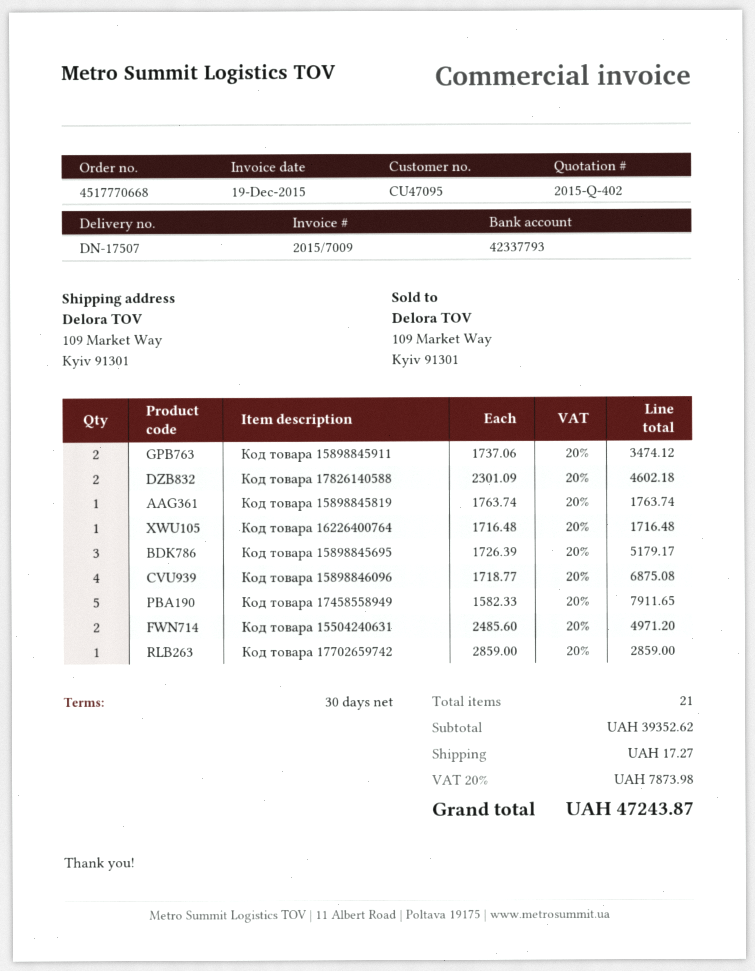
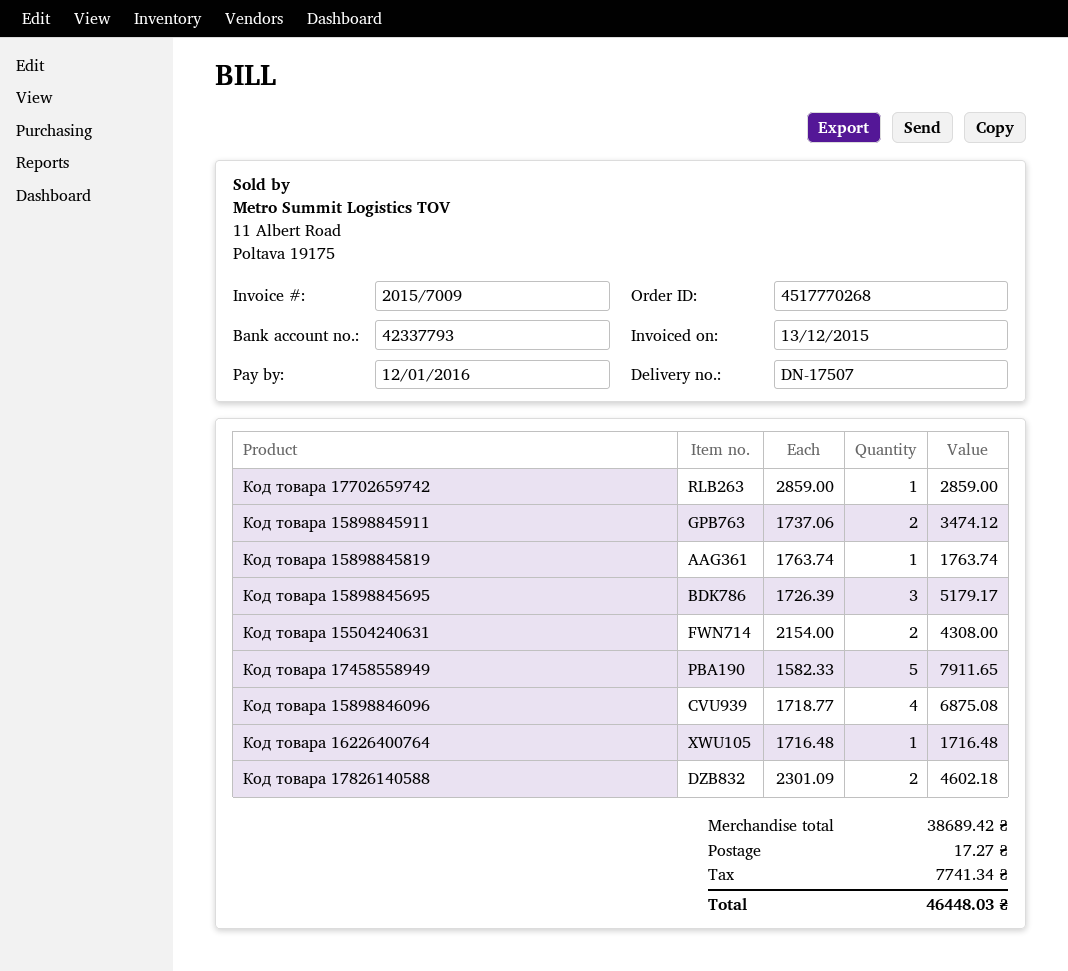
order number: 4517770668 -> 4517770268
invoice date: 2015-12-19 -> 2015-12-13
Код товара 15504240631: 2 x 2485.60 = 4971.20 -> 2 x 2154.00 = 4308.00
subtotal: 39352.62 -> 38689.42
tax: 7873.98 -> 7741.34
total: 47243.87 -> 46448.03

